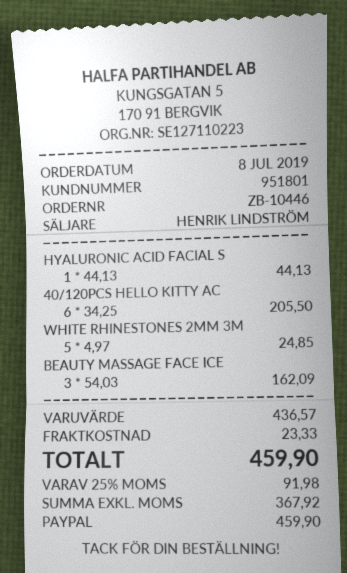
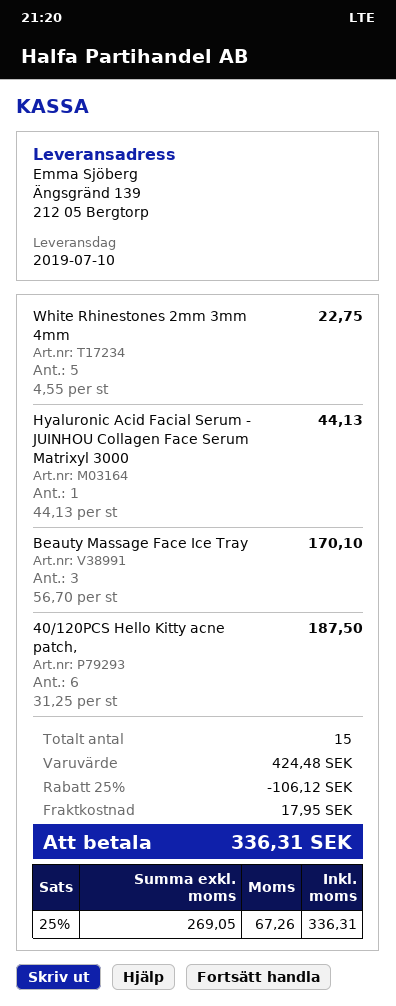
40/120PCS HELLO KITTY AC: 6 x 34.25 = 205.50 -> 6 x 31.25 = 187.50
WHITE RHINESTONES 2MM 3M: 5 x 4.97 = 24.85 -> 5 x 4.55 = 22.75
BEAUTY MASSAGE FACE ICE: 3 x 54.03 = 162.09 -> 3 x 56.70 = 170.10
subtotal: 436.57 -> 424.48
discount: none -> 25% = 106.12
shipping: 23.33 -> 17.95
net: 367.92 -> 269.05
tax: 25% = 91.98 -> 25% = 67.26
total: 459.90 -> 336.31

